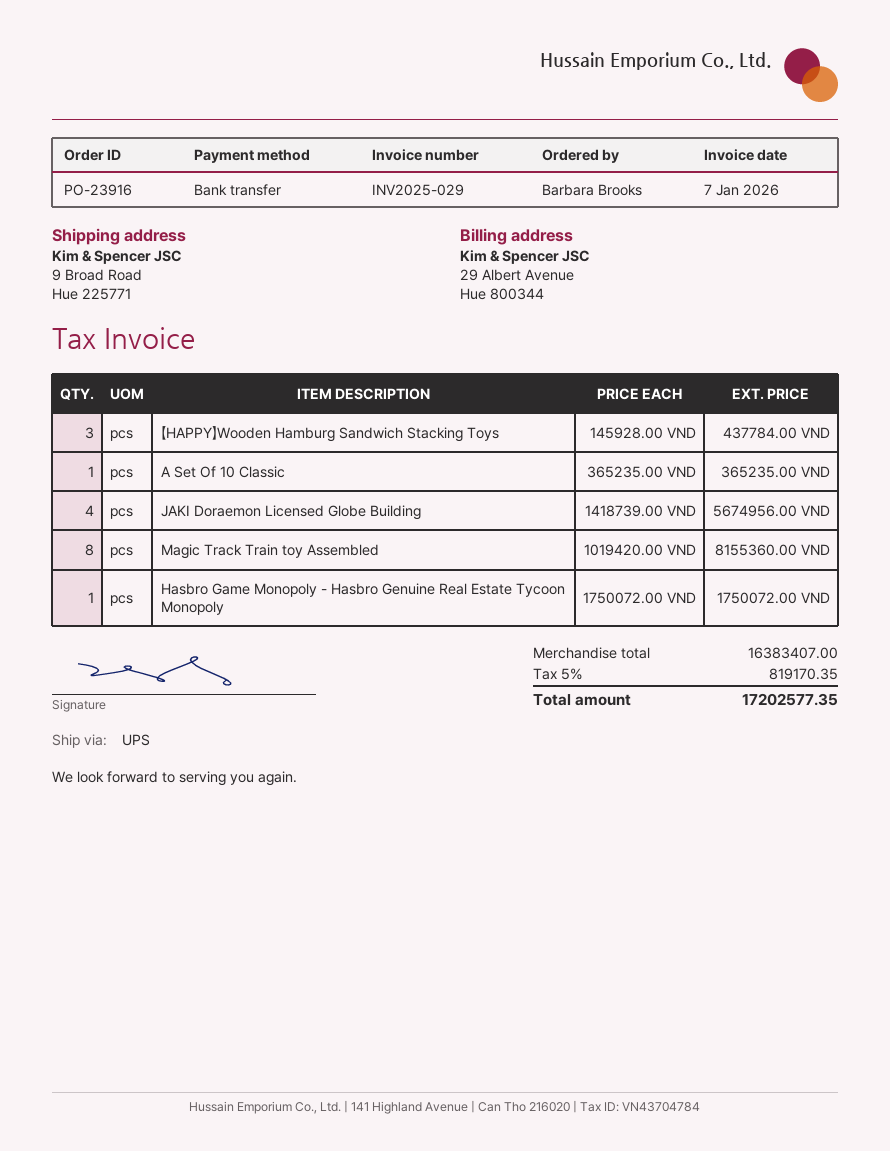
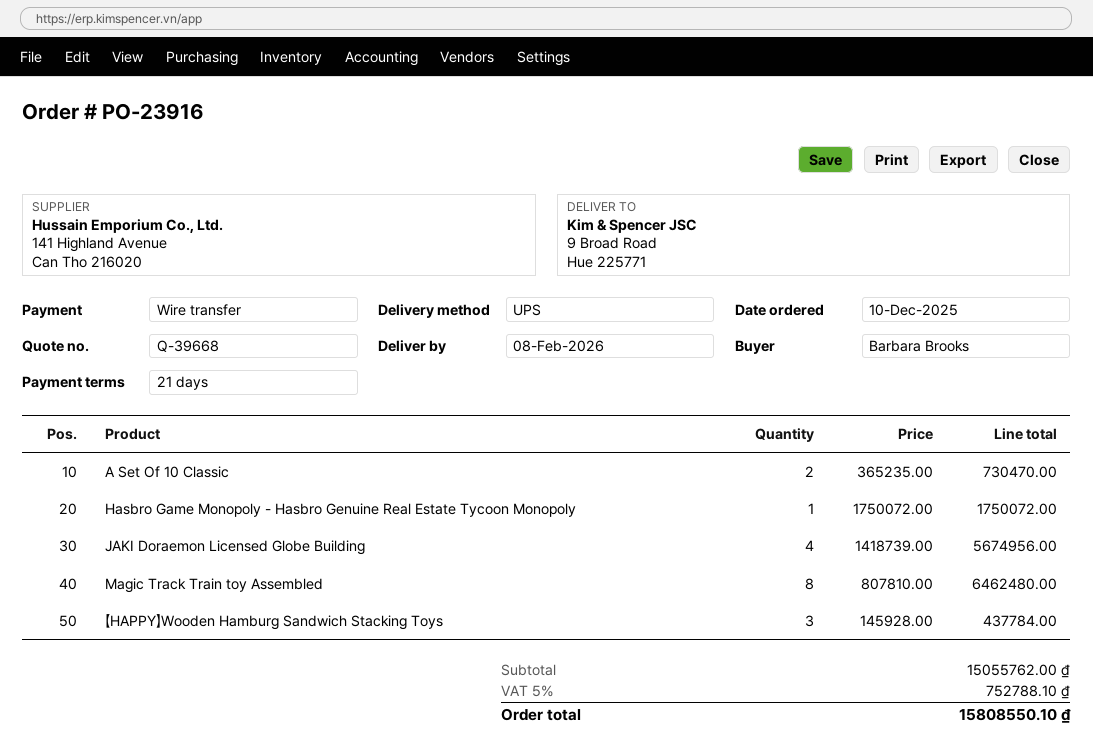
A Set Of 10 Classic: 1 x 365235.00 = 365235.00 -> 2 x 365235.00 = 730470.00
Magic Track Train toy Assembled: 8 x 1019420.00 = 8155360.00 -> 8 x 807810.00 = 6462480.00
subtotal: 16383407.00 -> 15055762.00
tax: 5% = 819170.35 -> 5% = 752788.10
total: 17202577.35 -> 15808550.10

